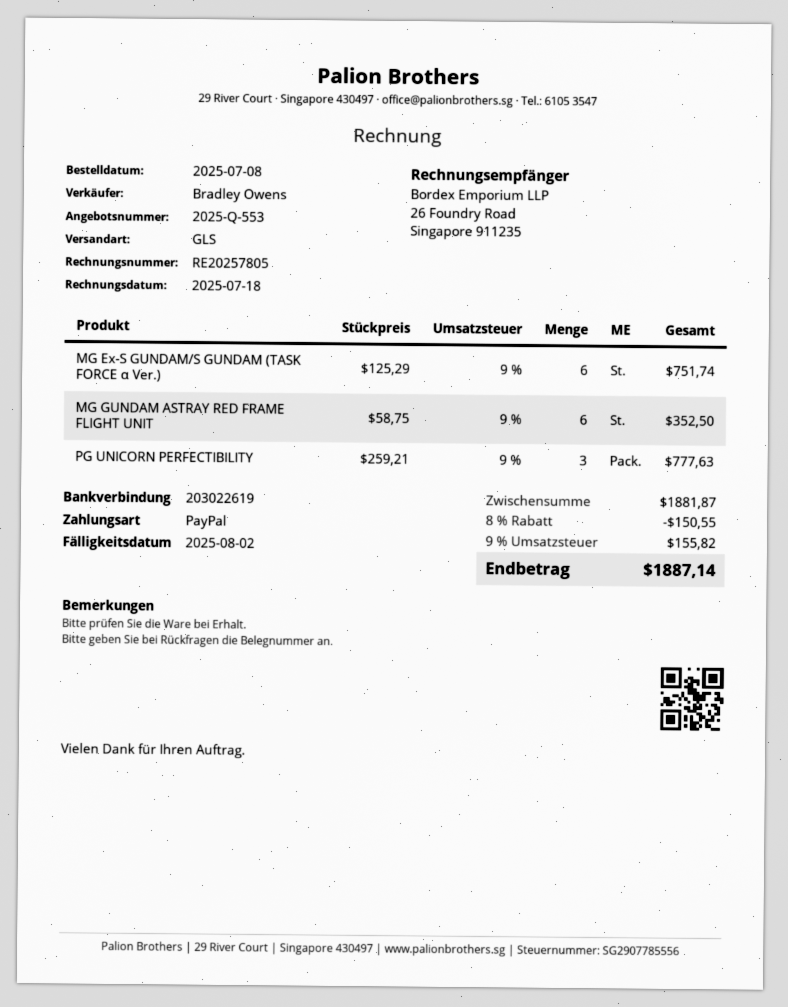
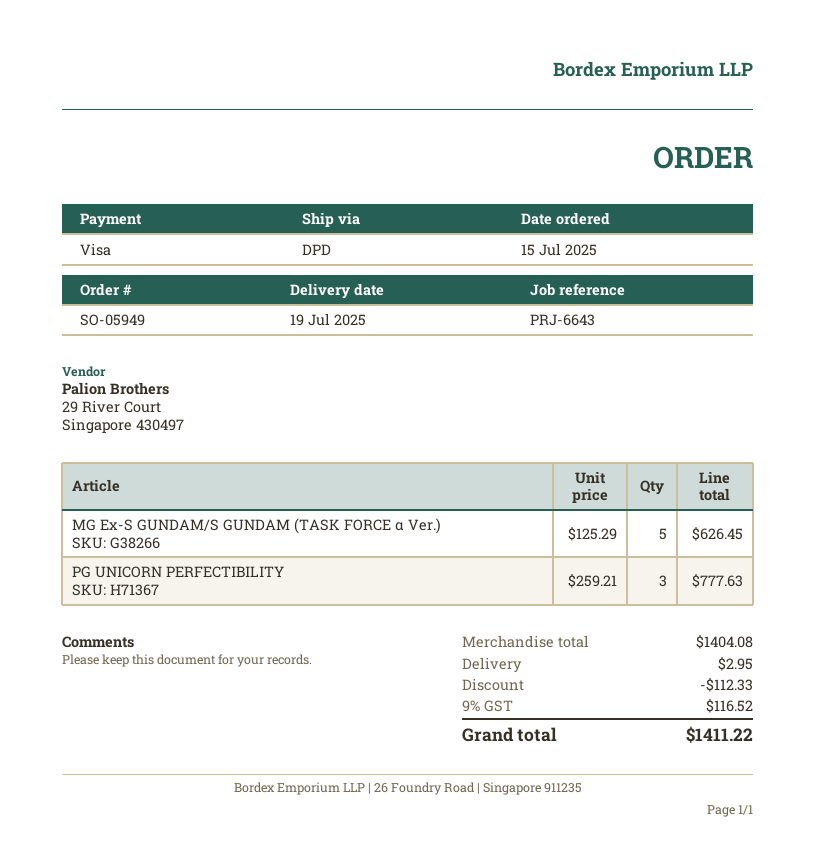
order date: 2025-07-08 -> 2025-07-15
payment method: PayPal -> Visa
shipping method: GLS -> DPD
MG Ex-S GUNDAM/S GUNDAM (TASK FORCE α Ver.): 6 x 125.29 = 751.74 -> 5 x 125.29 = 626.45
MG GUNDAM ASTRAY RED FRAME FLIGHT UNIT: 6 x 58.75 = 352.50 -> none
subtotal: 1881.87 -> 1404.08
discount: 150.55 -> 112.33
shipping: none -> 2.95
tax: 9% = 155.82 -> 9% = 116.52
total: 1887.14 -> 1411.22

